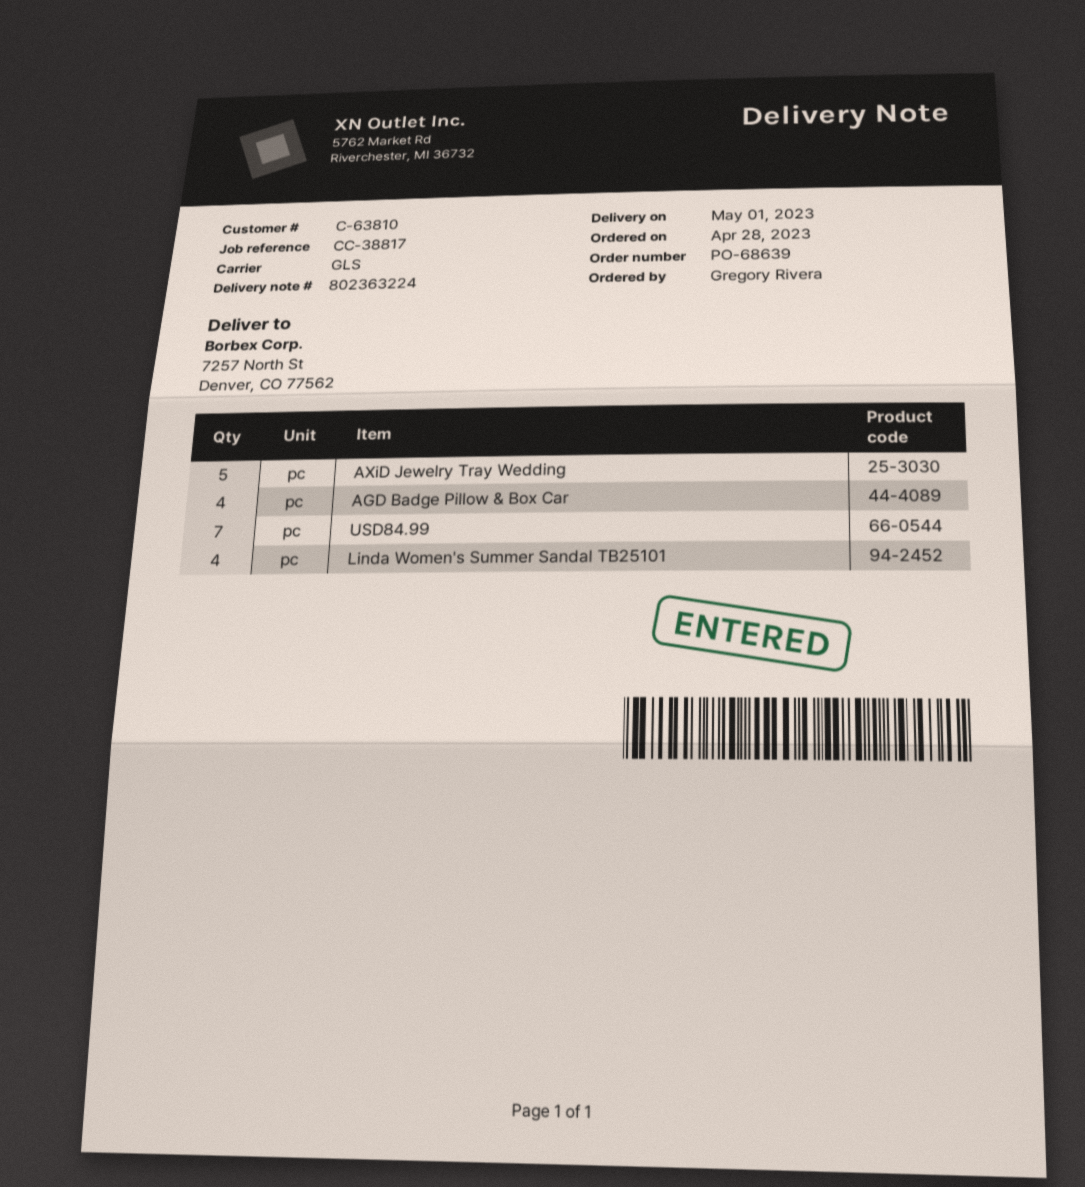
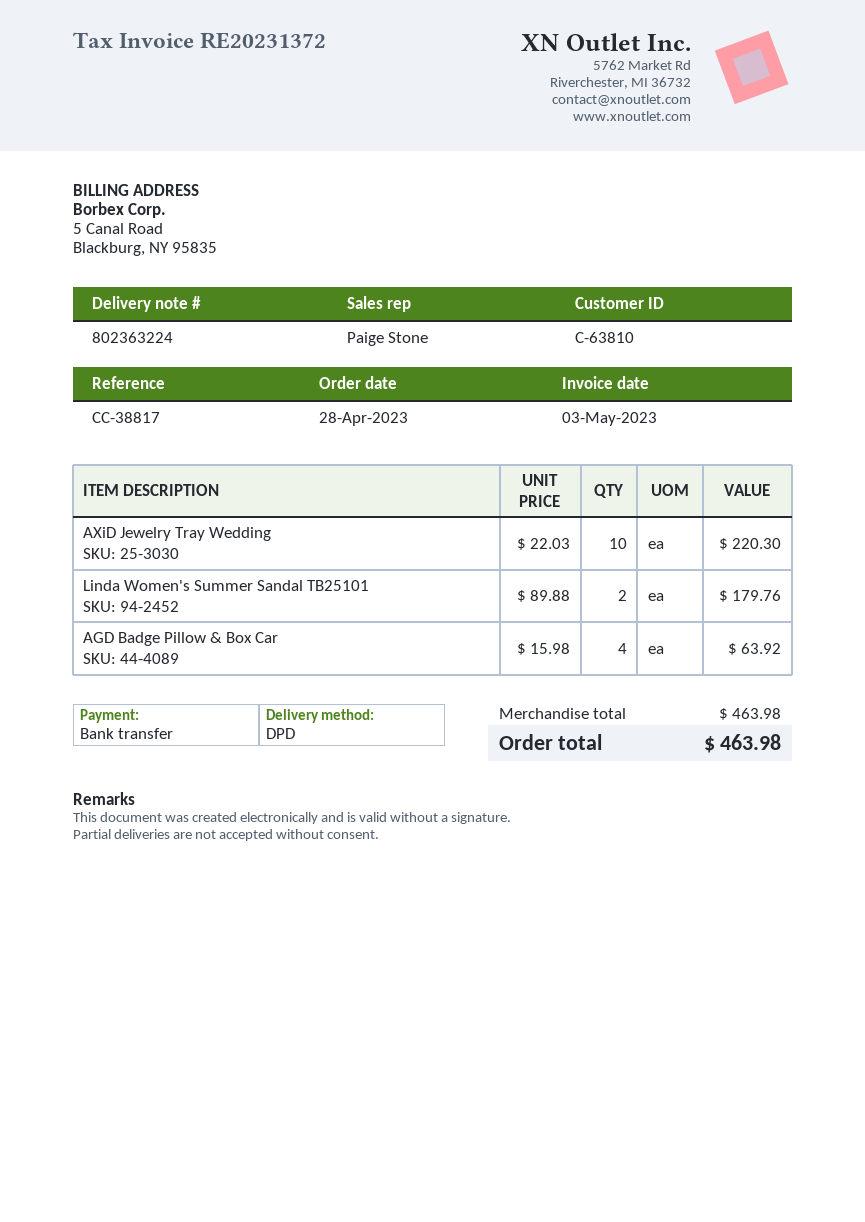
shipping method: GLS -> DPD
AXiD Jewelry Tray Wedding: 5 -> 10
USD84.99: 7 -> none
Linda Women's Summer Sandal TB25101: 4 -> 2

